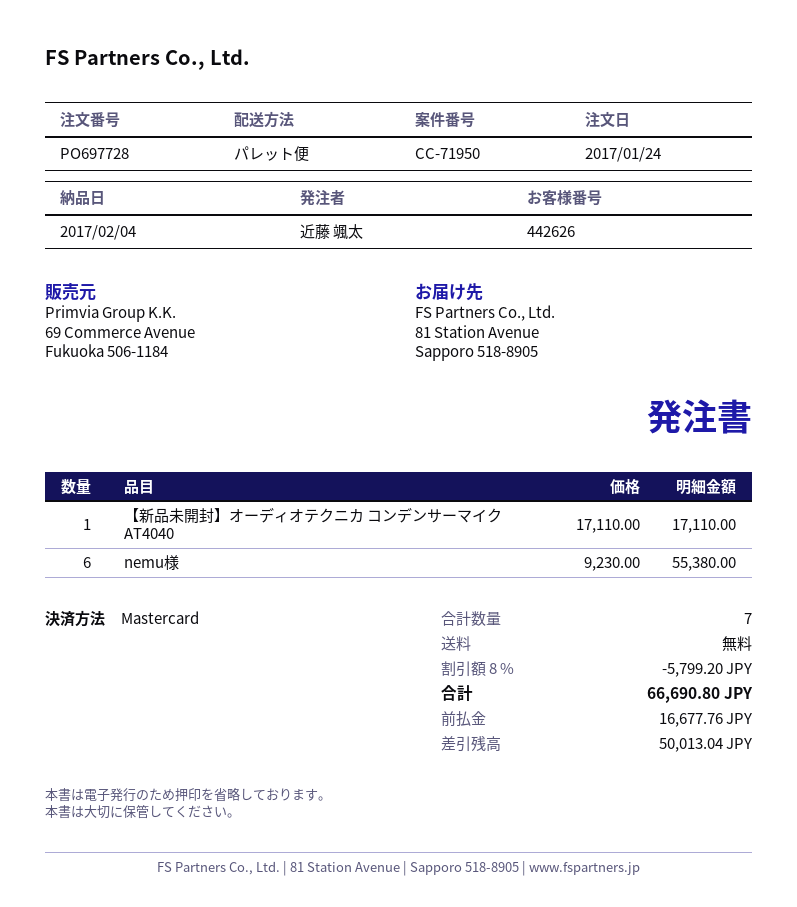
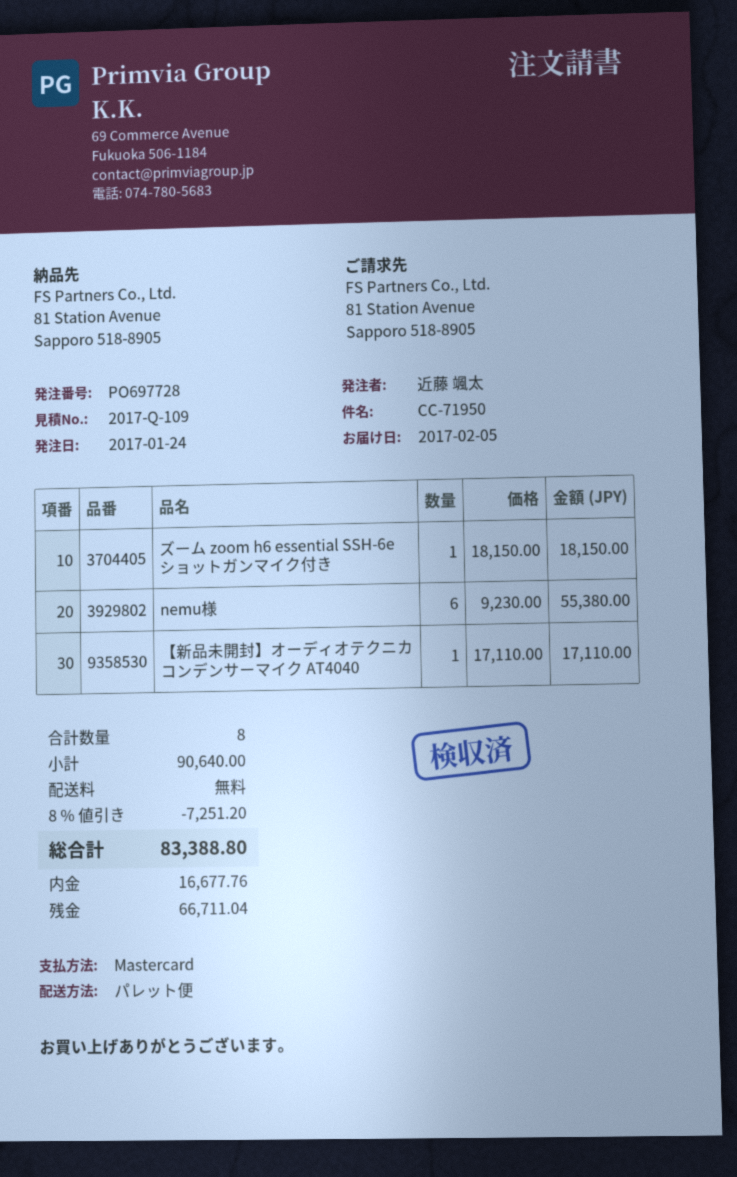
delivery date: 2017-02-04 -> 2017-02-05
ズーム zoom h6 essential SSH-6e ショットガンマイク付き: none -> 1 x 18150.00 = 18150.00
total quantity: 7 -> 8
discount: 8% = 5799.20 -> 8% = 7251.20
total: 66690.80 -> 83388.80
balance: 50013.04 -> 66711.04

